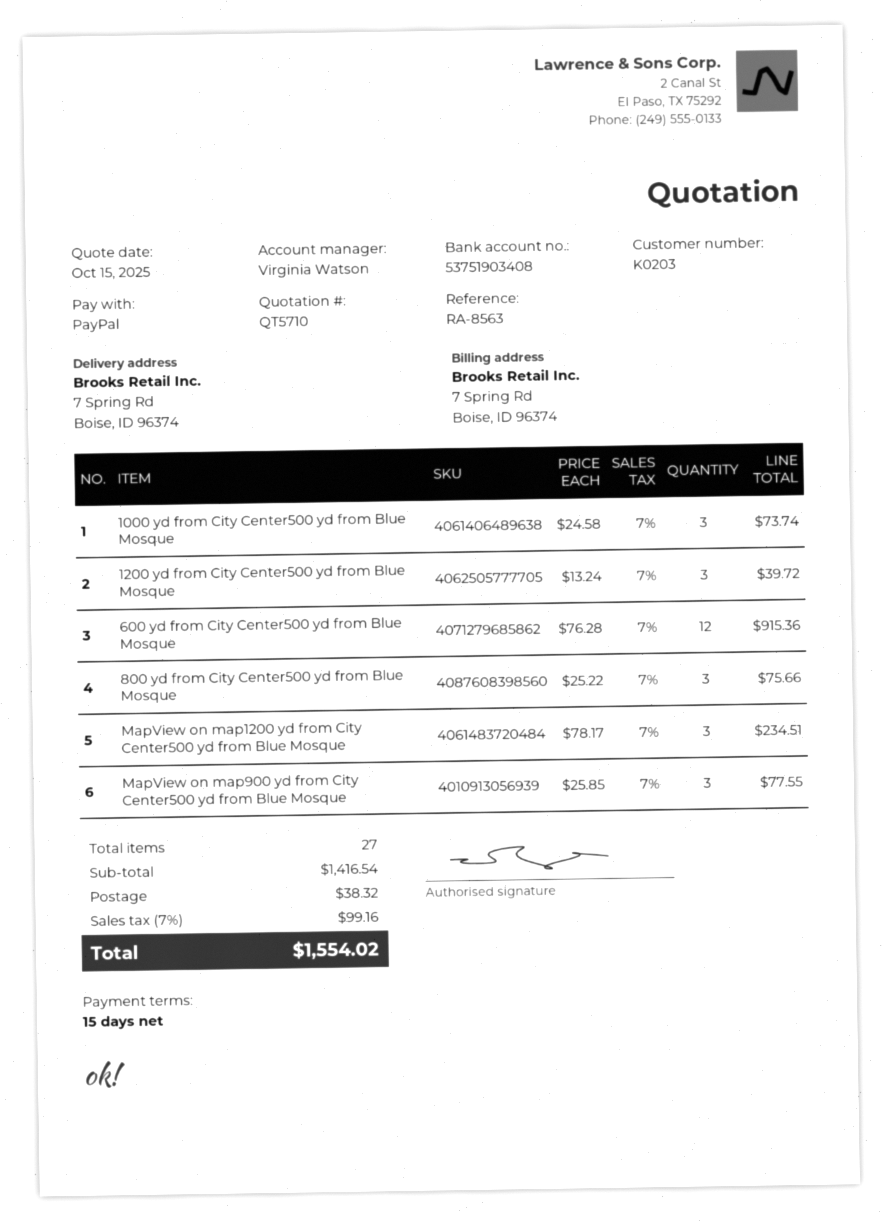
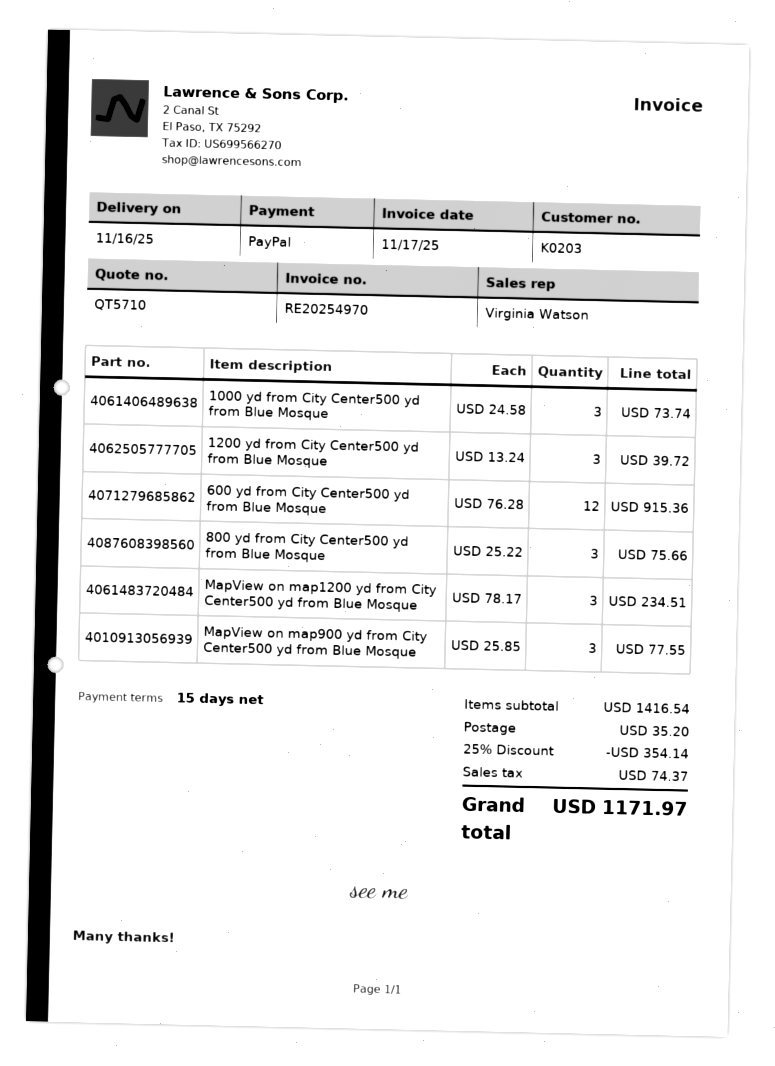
discount: none -> 25% = 354.14
shipping: 38.32 -> 35.20
tax: 99.16 -> 74.37
total: 1554.02 -> 1171.97

